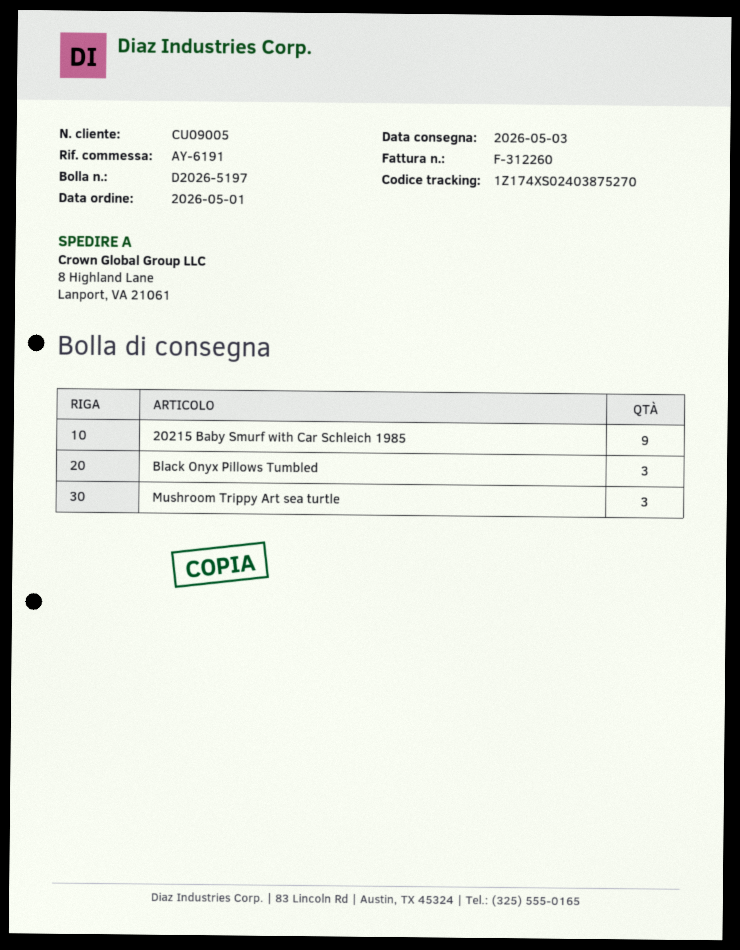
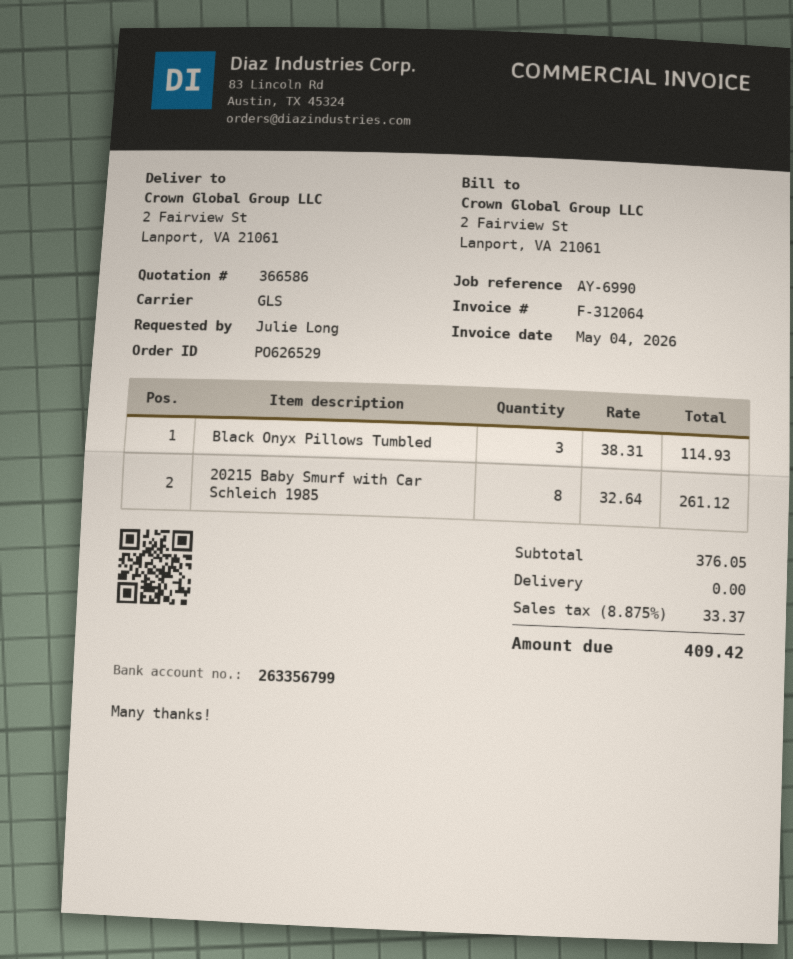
invoice number: F-312260 -> F-312064
reference: AY-6191 -> AY-6990
ship to: 8 Highland Lane, Lanport, VA 21061 -> 2 Fairview St, Lanport, VA 21061
20215 Baby Smurf with Car Schleich 1985: 9 -> 8
Mushroom Trippy Art sea turtle: 3 -> none

